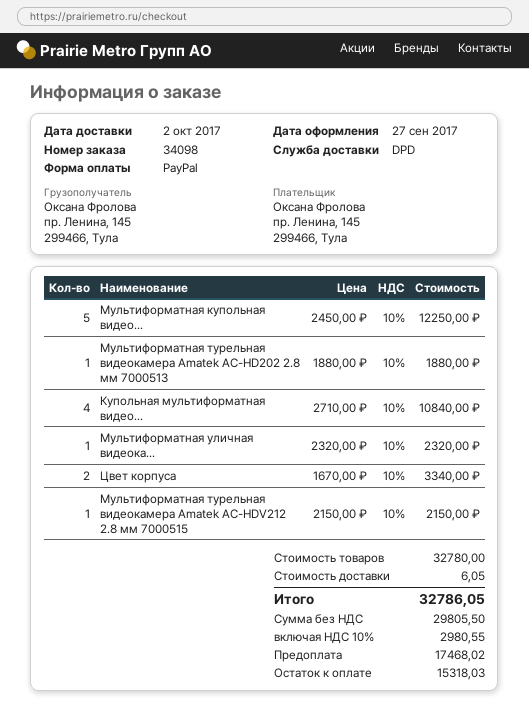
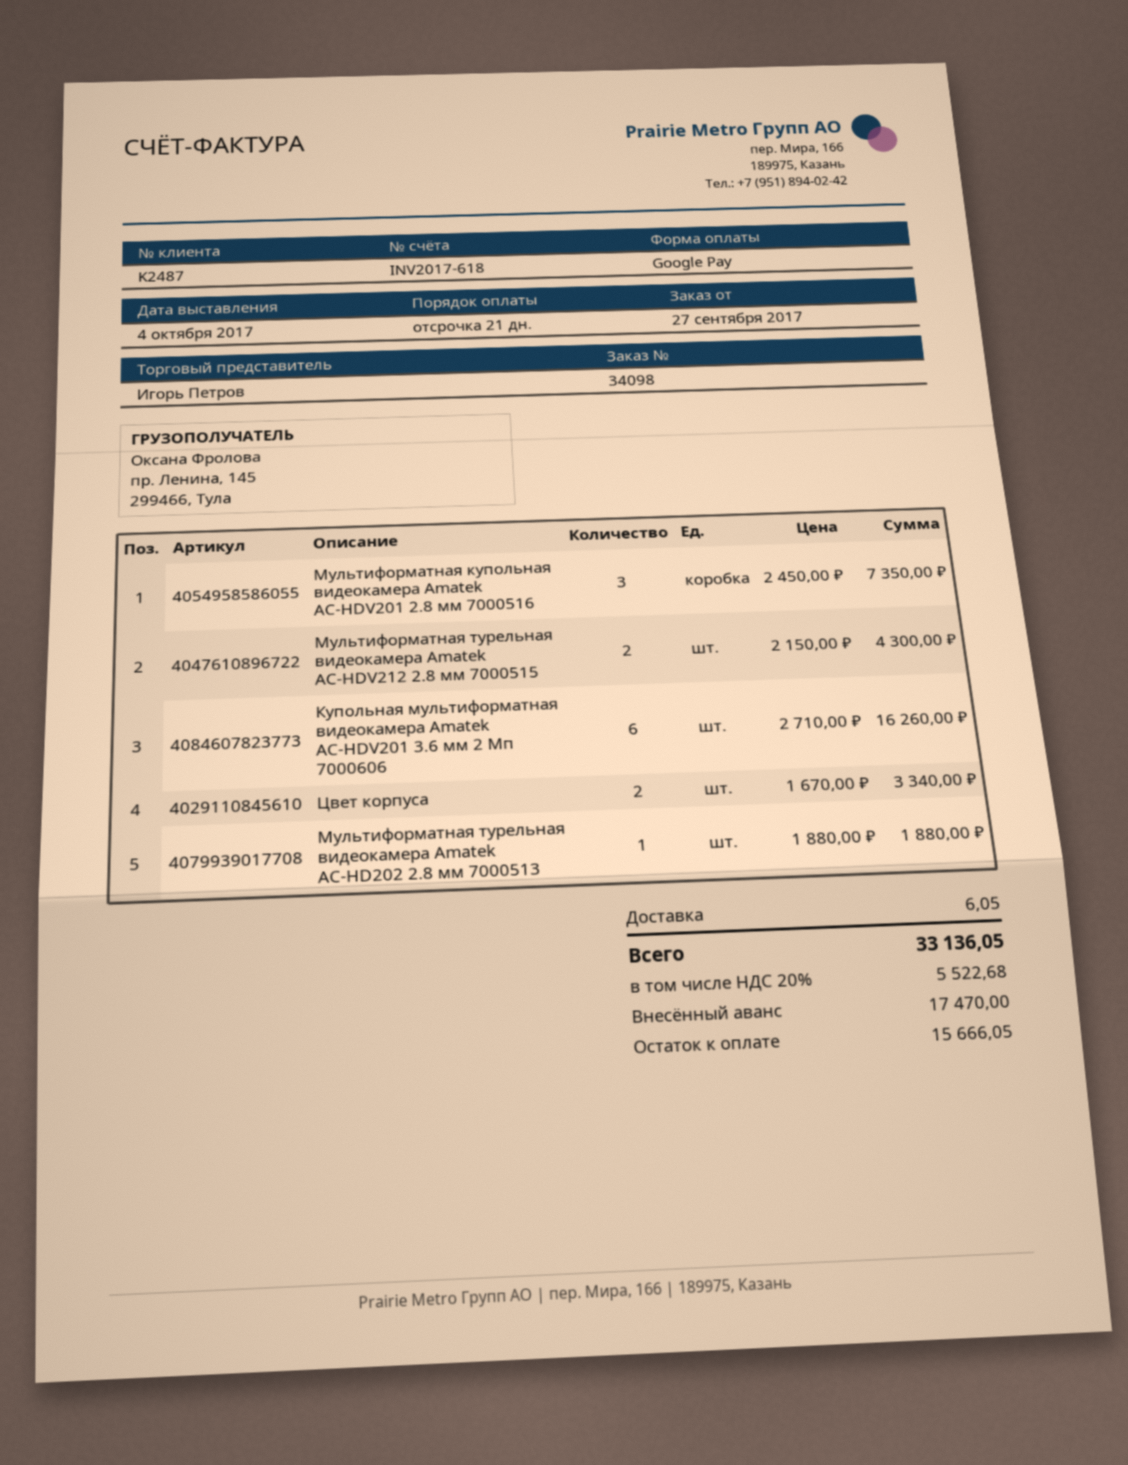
payment method: PayPal -> Google Pay
Мультиформатная купольная видео...: 5 x 2450.00 = 12250.00 -> 3 x 2450.00 = 7350.00
Купольная мультиформатная видео...: 4 x 2710.00 = 10840.00 -> 6 x 2710.00 = 16260.00
Мультиформатная уличная видеока...: 1 x 2320.00 = 2320.00 -> none
Мультиформатная турельная видеокамера Amatek AC-HDV212 2.8 мм 7000515: 1 x 2150.00 = 2150.00 -> 2 x 2150.00 = 4300.00
tax: 10% = 2980.55 -> 20% = 5522.68
total: 32786.05 -> 33136.05
deposit: 17468.02 -> 17470.00
balance: 15318.03 -> 15666.05

